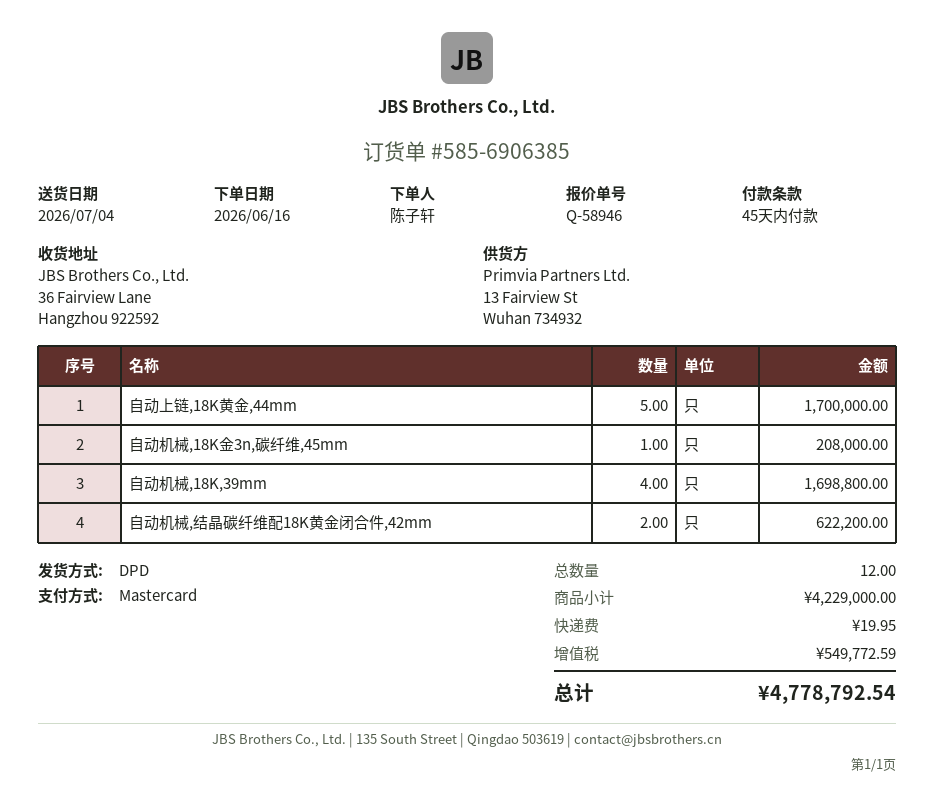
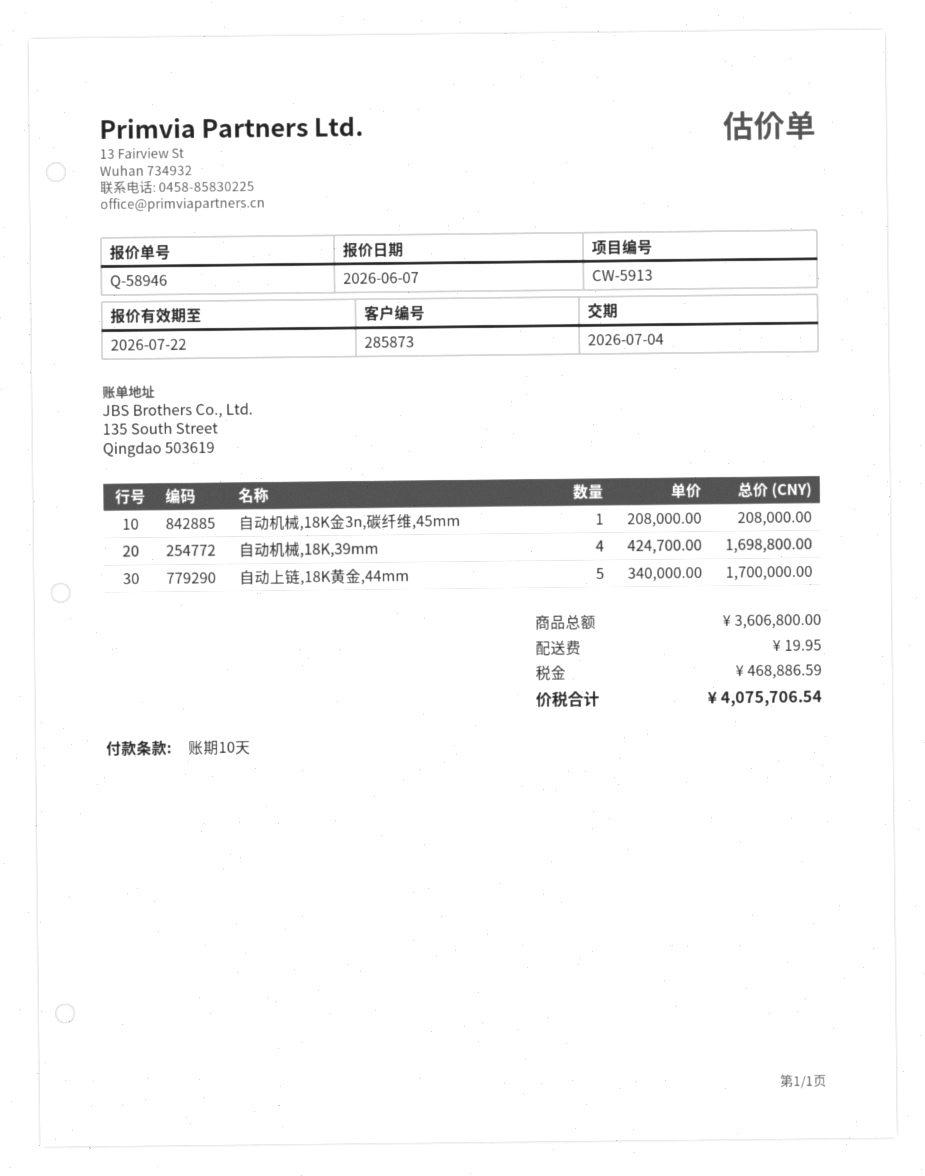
payment terms: 45 days -> 10 days
自动机械,结晶碳纤维配18K黄金闭合件,42mm: 2 for 622200.00 -> none
subtotal: 4229000.00 -> 3606800.00
tax: 549772.59 -> 468886.59
total: 4778792.54 -> 4075706.54

